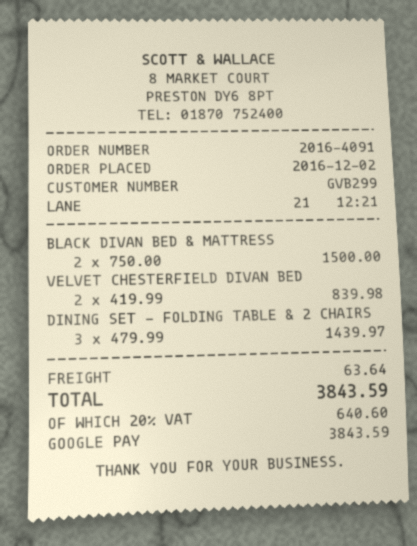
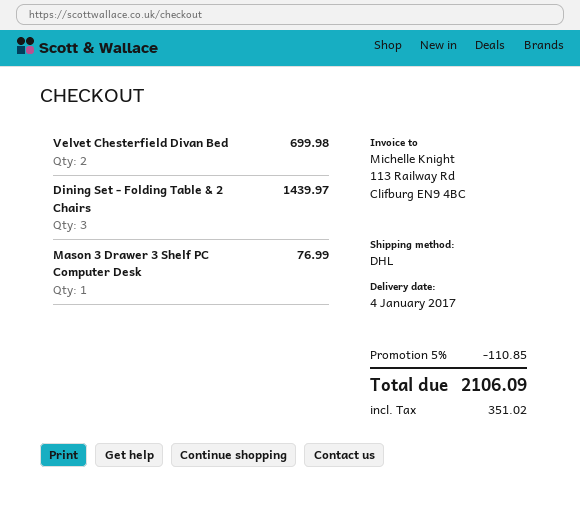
BLACK DIVAN BED & MATTRESS: 2 for 1500.00 -> none
VELVET CHESTERFIELD DIVAN BED: 2 for 839.98 -> 2 for 699.98
Mason 3 Drawer 3 Shelf PC Computer Desk: none -> 1 for 76.99
discount: none -> 5% = 110.85
shipping: 63.64 -> none
tax: 640.60 -> 351.02
total: 3843.59 -> 2106.09

